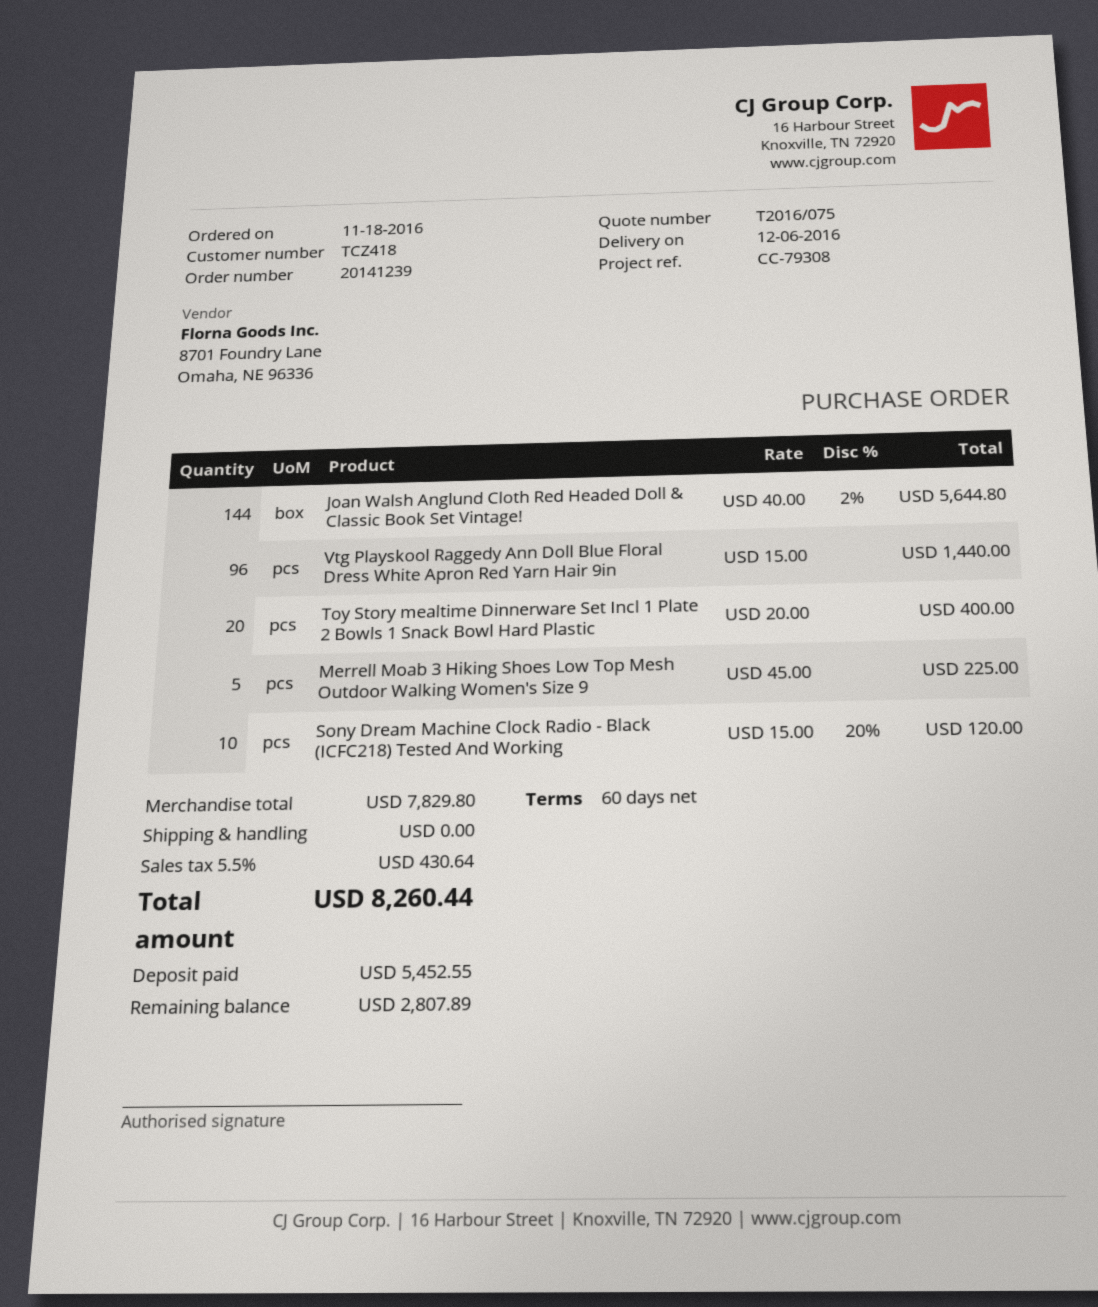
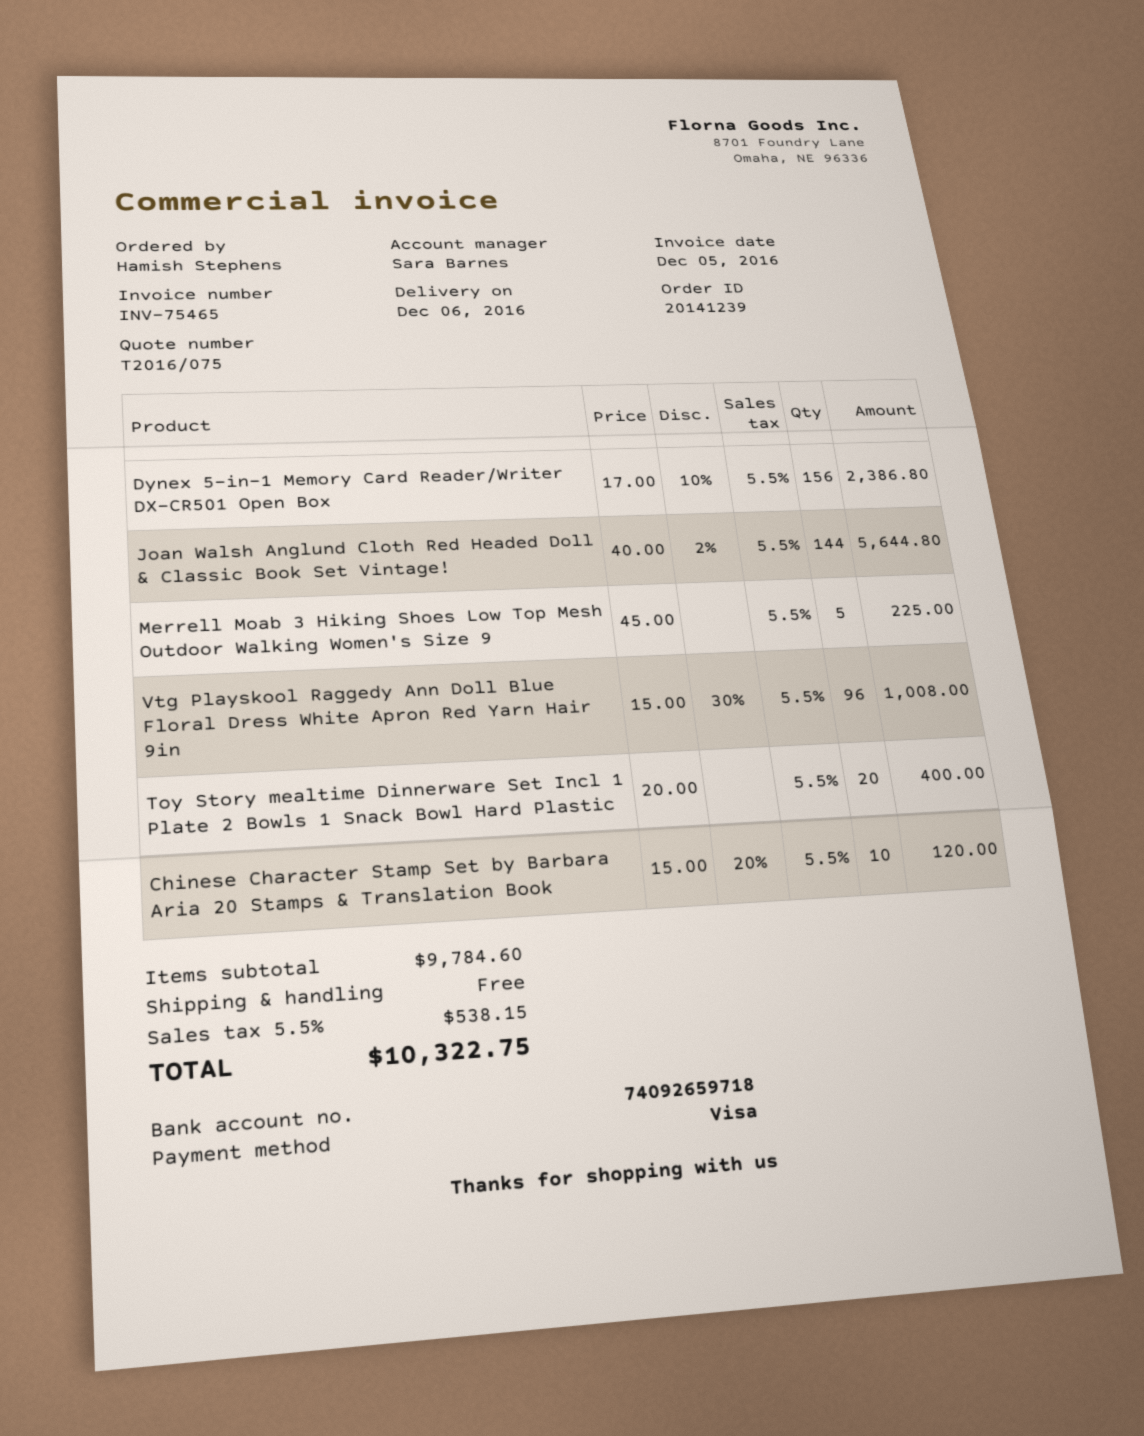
Vtg Playskool Raggedy Ann Doll Blue Floral Dress White Apron Red Yarn Hair 9in: 96 x 15.00 = 1440.00 -> 96 x 15.00 - 30% = 1008.00
Sony Dream Machine Clock Radio - Black (ICFC218) Tested And Working: 10 x 15.00 - 20% = 120.00 -> none
Dynex 5-in-1 Memory Card Reader/Writer DX-CR501 Open Box: none -> 156 x 17.00 - 10% = 2386.80
Chinese Character Stamp Set by Barbara Aria 20 Stamps & Translation Book: none -> 10 x 15.00 - 20% = 120.00
subtotal: 7829.80 -> 9784.60
tax: 5.5% = 430.64 -> 5.5% = 538.15
total: 8260.44 -> 10322.75

